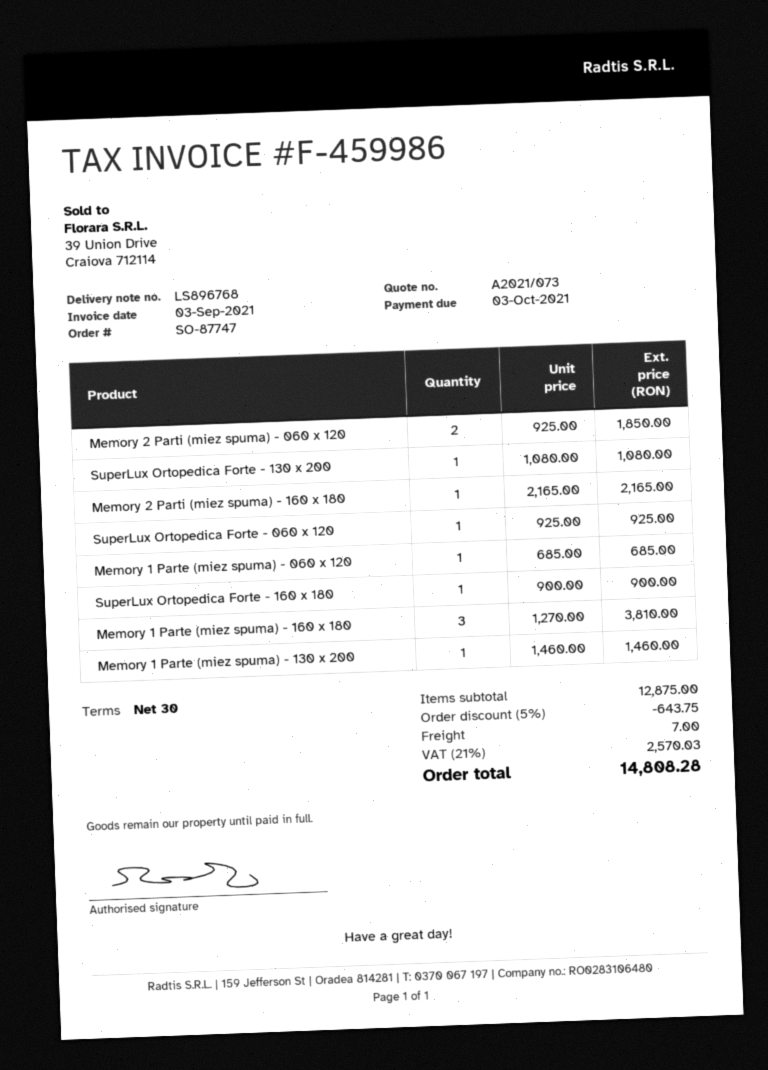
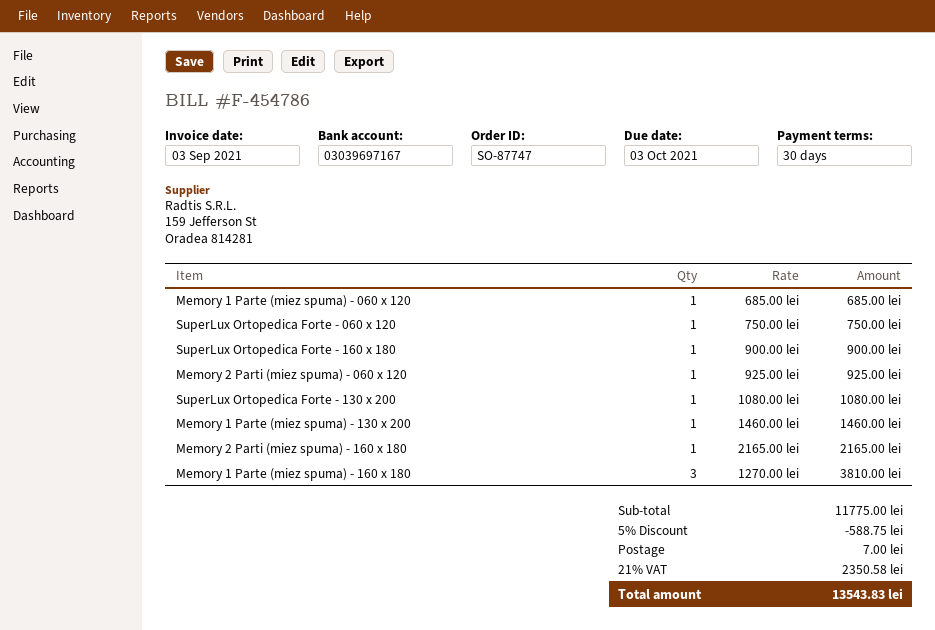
invoice number: F-459986 -> F-454786
Memory 2 Parti (miez spuma) - 060 x 120: 2 x 925.00 = 1850.00 -> 1 x 925.00 = 925.00
SuperLux Ortopedica Forte - 060 x 120: 1 x 925.00 = 925.00 -> 1 x 750.00 = 750.00
subtotal: 12875.00 -> 11775.00
discount: 5% = 643.75 -> 5% = 588.75
tax: 21% = 2570.03 -> 21% = 2350.58
total: 14808.28 -> 13543.83

